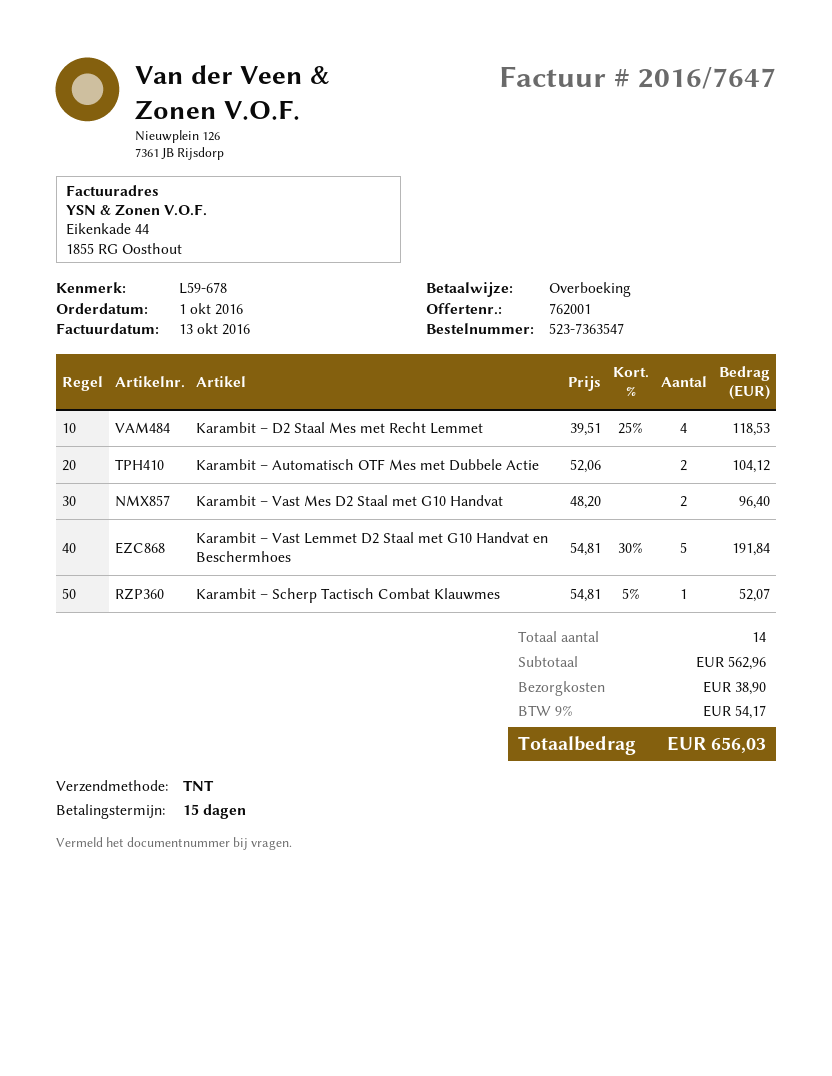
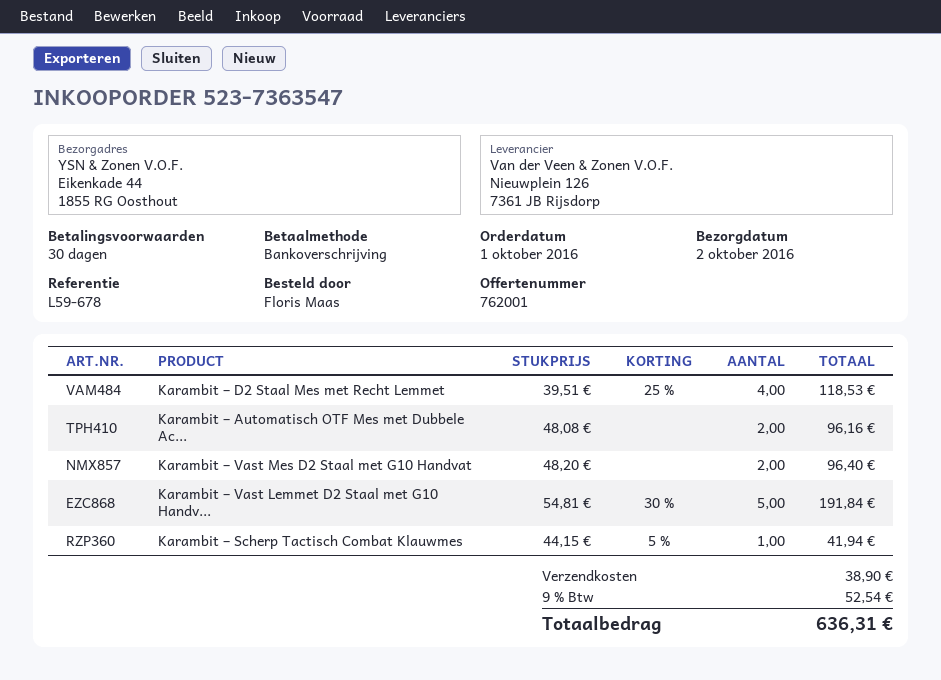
payment terms: 15 days -> 30 days
Karambit – Automatisch OTF Mes met Dubbele Actie: 2 x 52.06 = 104.12 -> 2 x 48.08 = 96.16
Karambit – Scherp Tactisch Combat Klauwmes: 1 x 54.81 - 5% = 52.07 -> 1 x 44.15 - 5% = 41.94
tax: 9% = 54.17 -> 9% = 52.54
total: 656.03 -> 636.31

